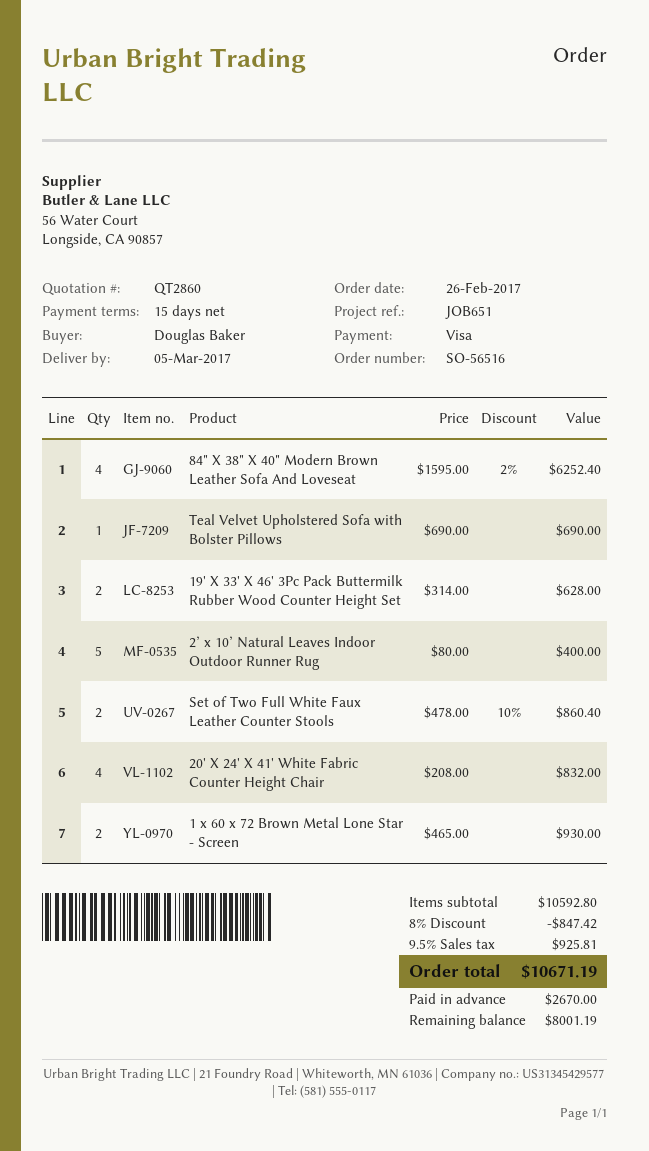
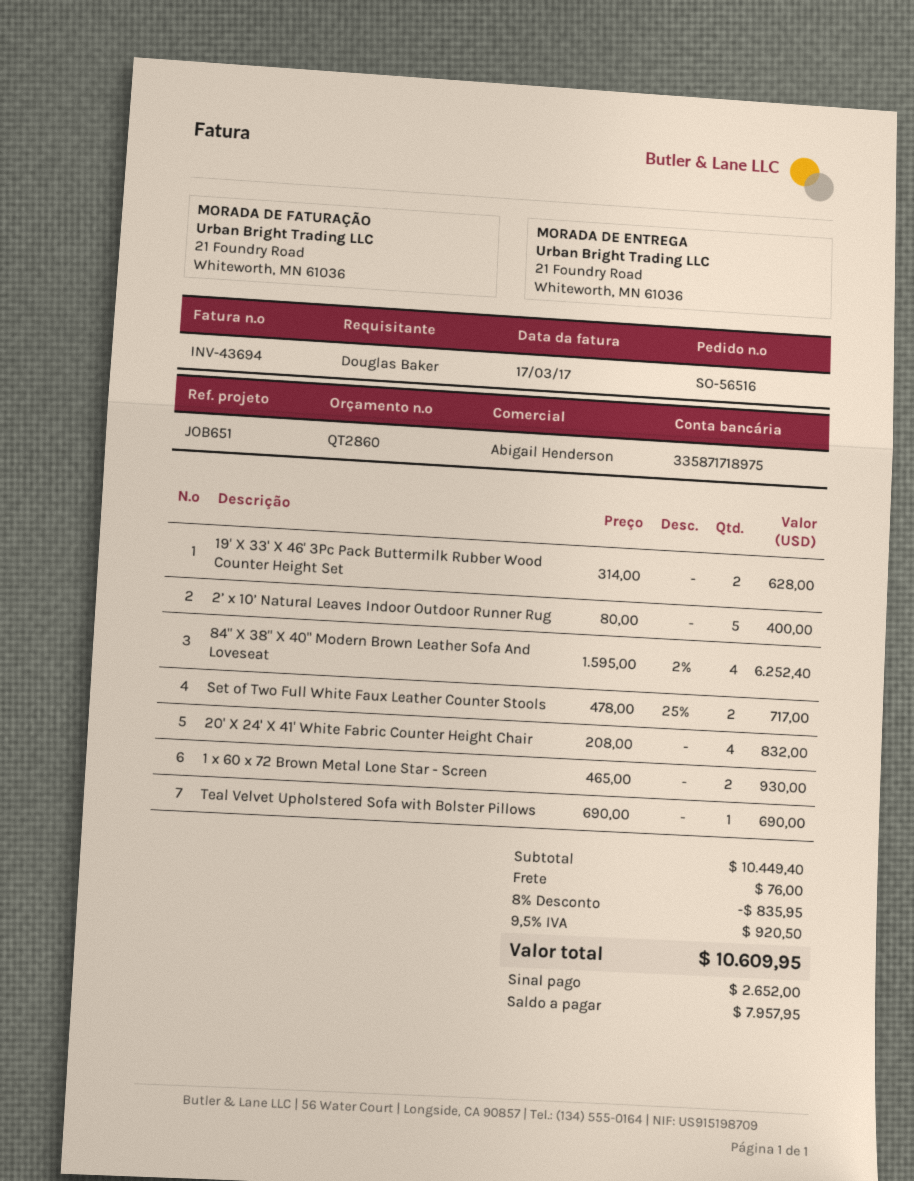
Set of Two Full White Faux Leather Counter Stools: 2 x 478.00 - 10% = 860.40 -> 2 x 478.00 - 25% = 717.00
subtotal: 10592.80 -> 10449.40
discount: 8% = 847.42 -> 8% = 835.95
shipping: none -> 76.00
tax: 9.5% = 925.81 -> 9.5% = 920.50
total: 10671.19 -> 10609.95
deposit: 2670.00 -> 2652.00
balance: 8001.19 -> 7957.95

